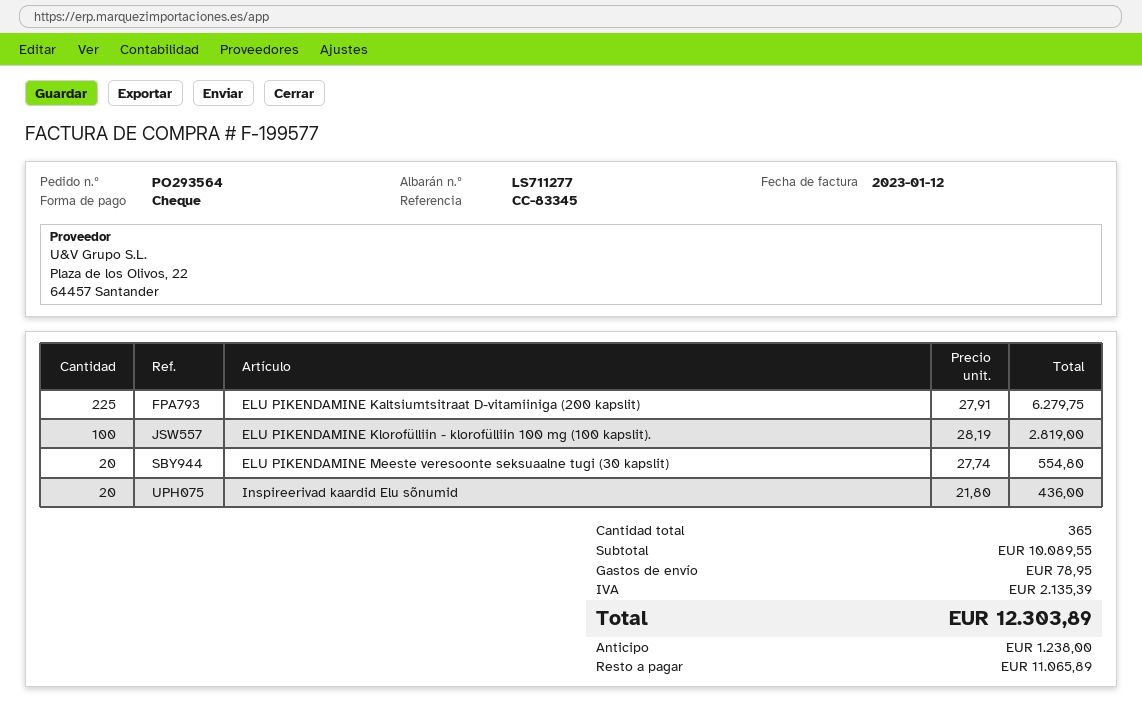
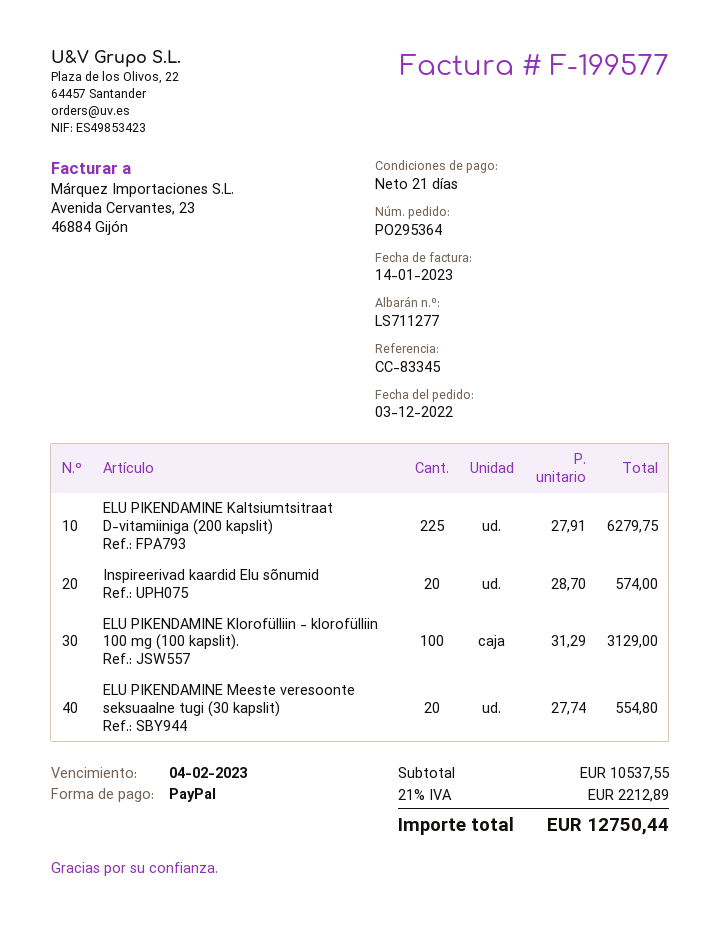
order number: PO293564 -> PO295364
invoice date: 2023-01-12 -> 2023-01-14
payment method: cheque -> PayPal
ELU PIKENDAMINE Klorofülliin - klorofülliin 100 mg (100 kapslit).: 100 x 28.19 = 2819.00 -> 100 x 31.29 = 3129.00
Inspireerivad kaardid Elu sõnumid: 20 x 21.80 = 436.00 -> 20 x 28.70 = 574.00
subtotal: 10089.55 -> 10537.55
shipping: 78.95 -> none
tax: 2135.39 -> 2212.89
total: 12303.89 -> 12750.44

